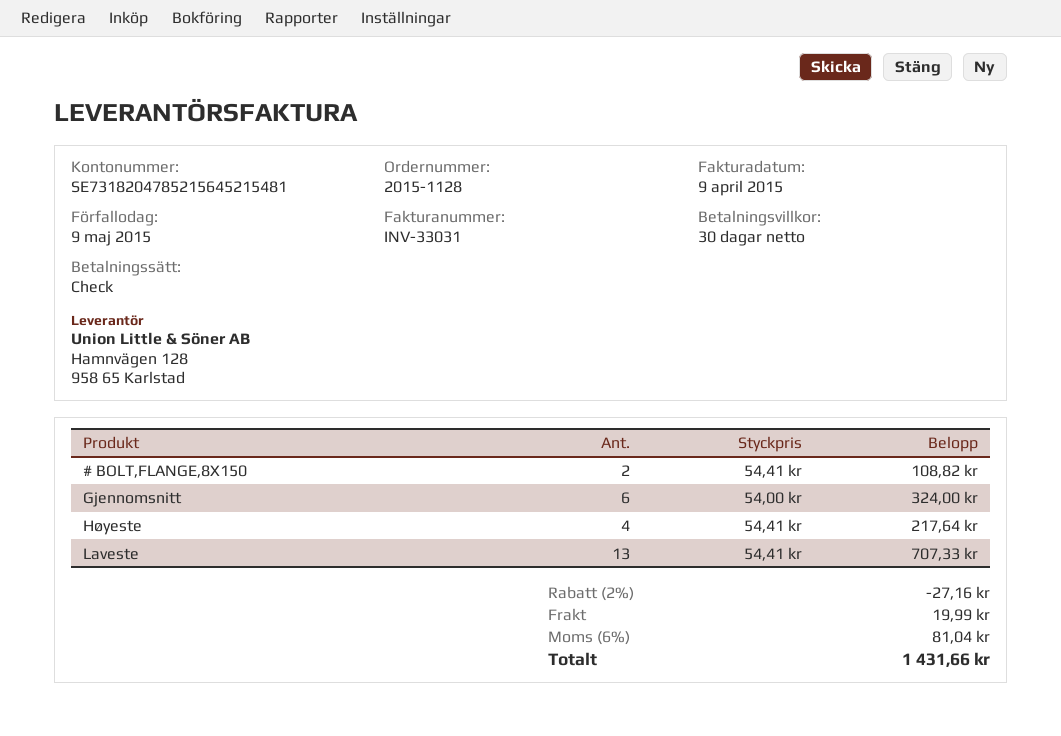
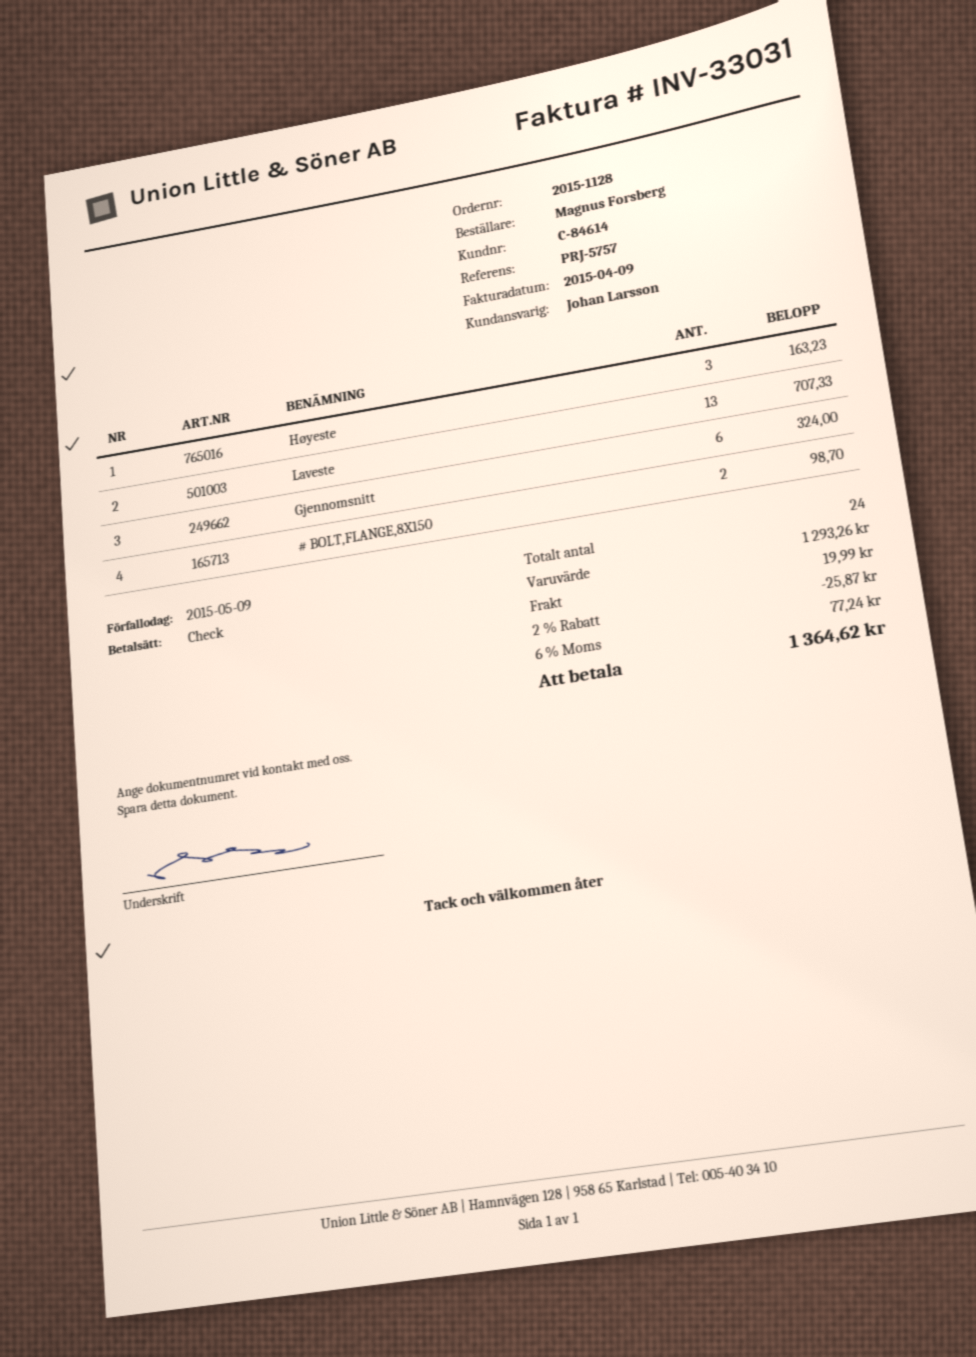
# BOLT,FLANGE,8X150: 2 for 108.82 -> 2 for 98.70
Høyeste: 4 for 217.64 -> 3 for 163.23
discount: 2% = 27.16 -> 2% = 25.87
tax: 6% = 81.04 -> 6% = 77.24
total: 1431.66 -> 1364.62

